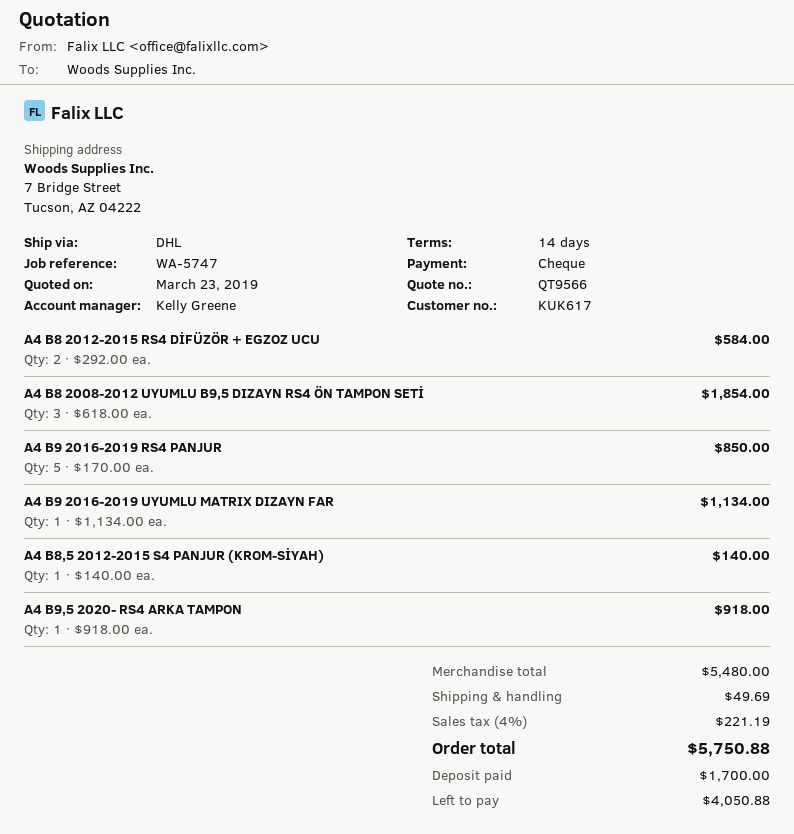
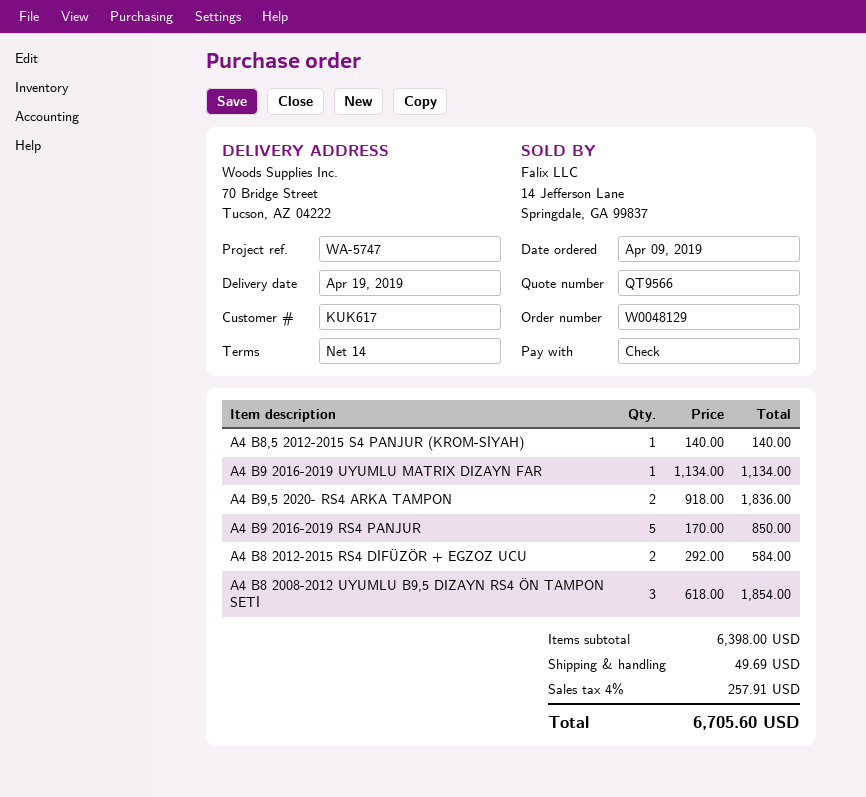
ship to: 7 Bridge Street, Tucson, AZ 04222 -> 70 Bridge Street, Tucson, AZ 04222
A4 B9,5 2020- RS4 ARKA TAMPON: 1 x 918.00 = 918.00 -> 2 x 918.00 = 1836.00
subtotal: 5480.00 -> 6398.00
tax: 4% = 221.19 -> 4% = 257.91
total: 5750.88 -> 6705.60

